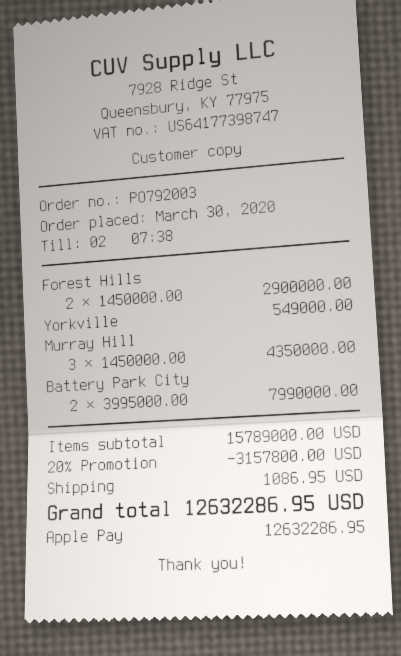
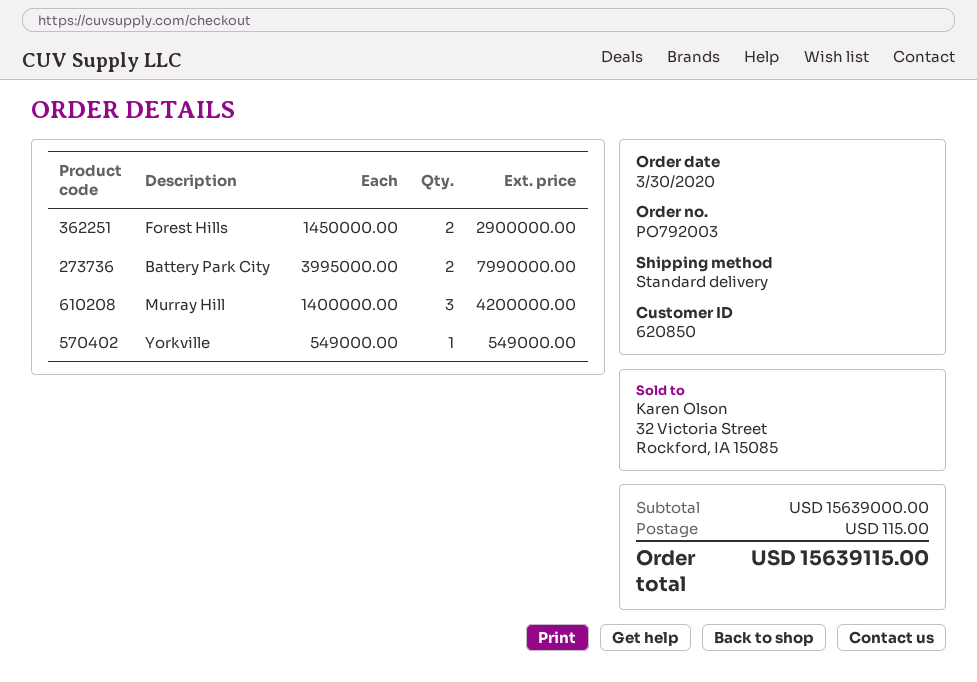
Murray Hill: 3 x 1450000.00 = 4350000.00 -> 3 x 1400000.00 = 4200000.00
subtotal: 15789000.00 -> 15639000.00
discount: 20% = 3157800.00 -> none
shipping: 1086.95 -> 115.00
total: 12632286.95 -> 15639115.00

